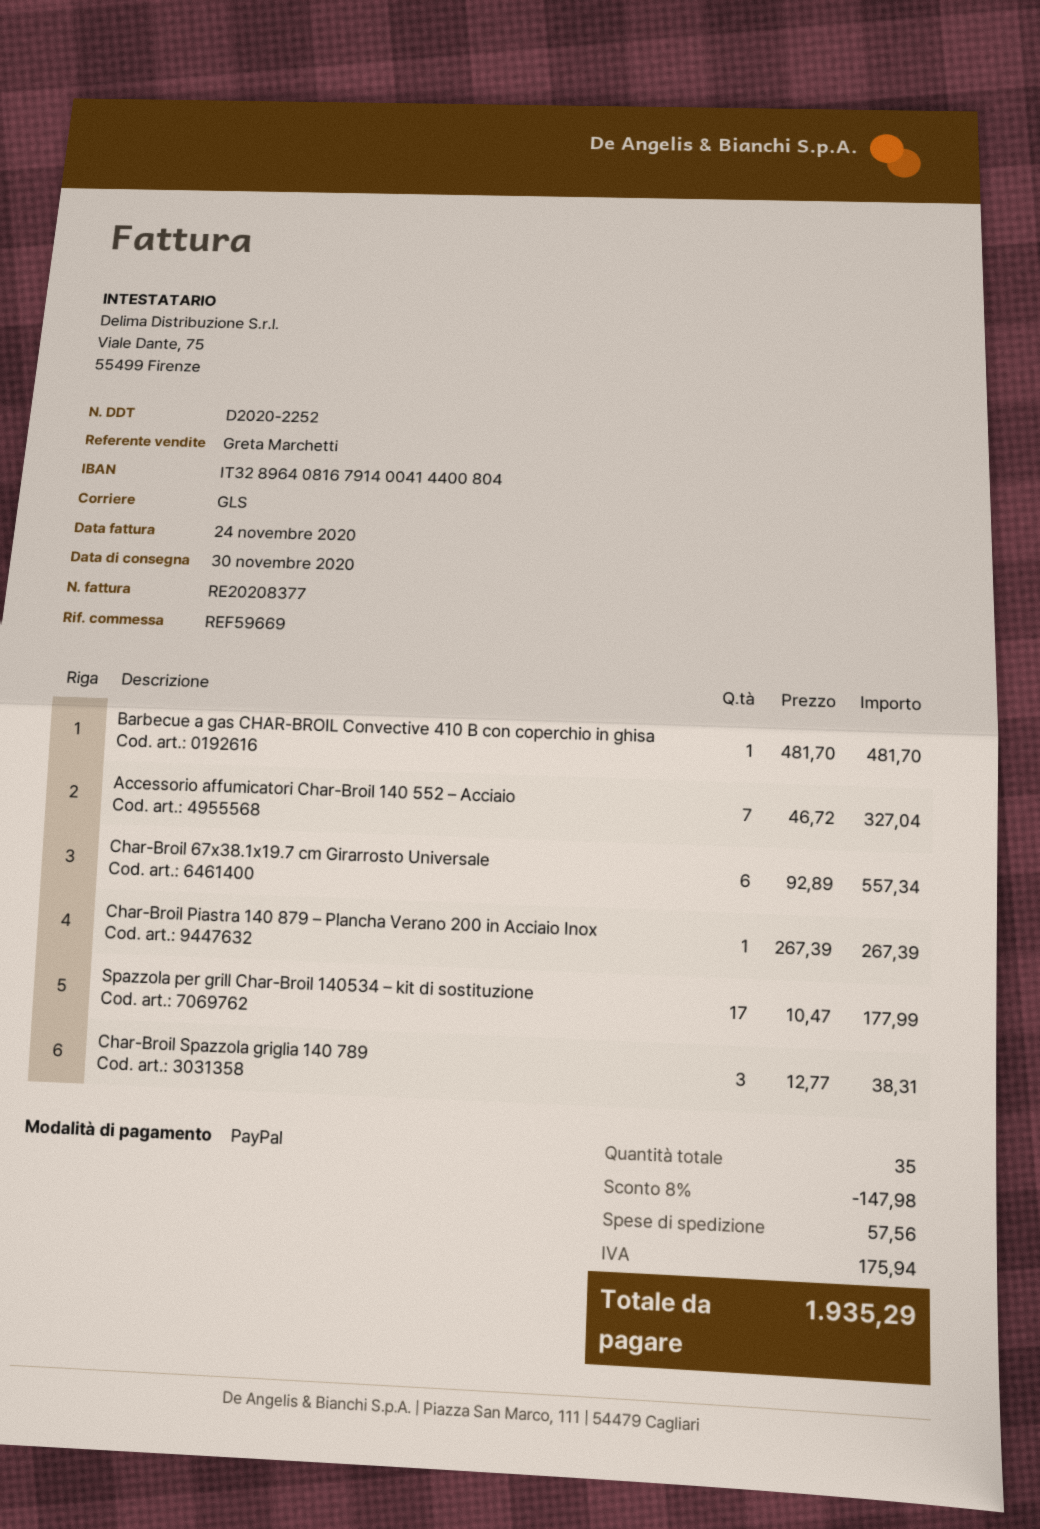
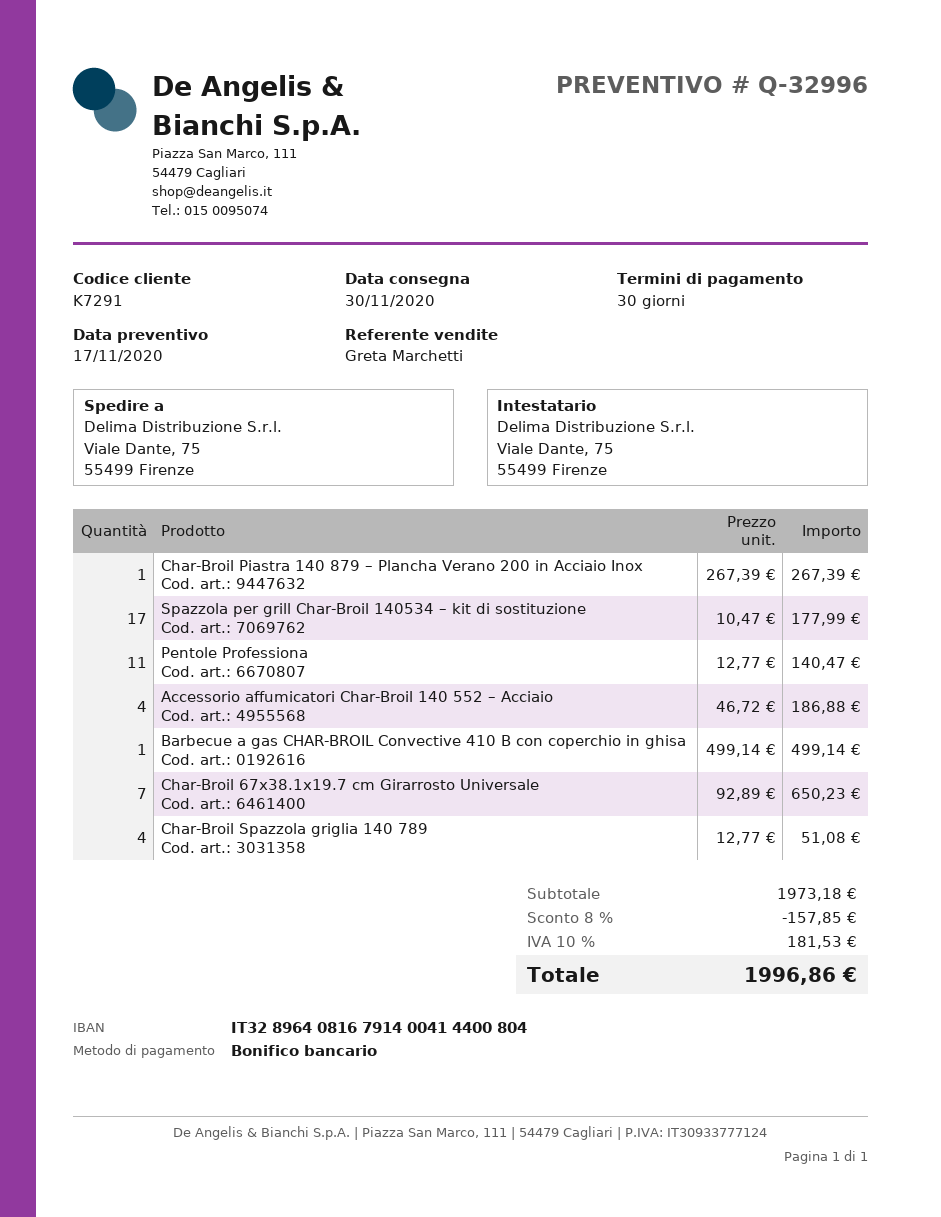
payment method: PayPal -> bank transfer
Barbecue a gas CHAR‑BROIL Convective 410 B con coperchio in ghisa: 1 x 481.70 = 481.70 -> 1 x 499.14 = 499.14
Accessorio affumicatori Char‑Broil 140 552 – Acciaio: 7 x 46.72 = 327.04 -> 4 x 46.72 = 186.88
Char-Broil 67x38.1x19.7 cm Girarrosto Universale: 6 x 92.89 = 557.34 -> 7 x 92.89 = 650.23
Char‑Broil Spazzola griglia 140 789: 3 x 12.77 = 38.31 -> 4 x 12.77 = 51.08
Pentole Professiona: none -> 11 x 12.77 = 140.47
discount: 8% = 147.98 -> 8% = 157.85
shipping: 57.56 -> none
tax: 175.94 -> 181.53
total: 1935.29 -> 1996.86

